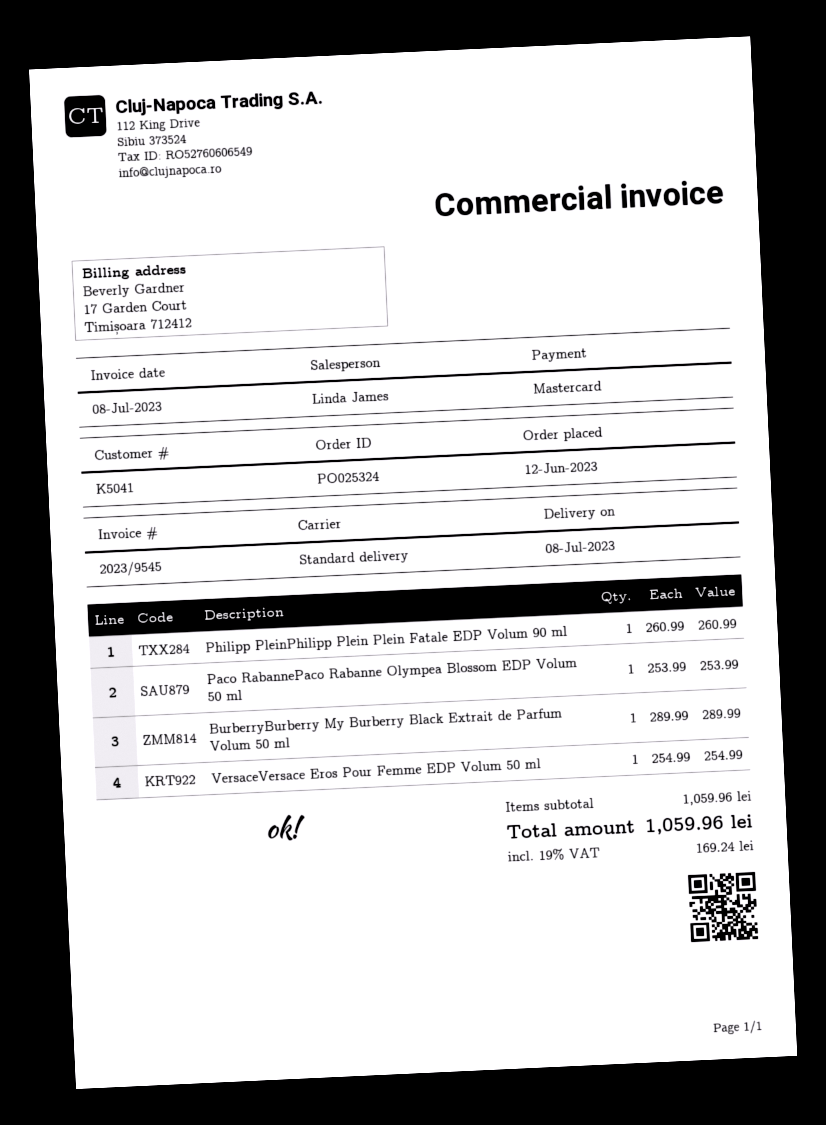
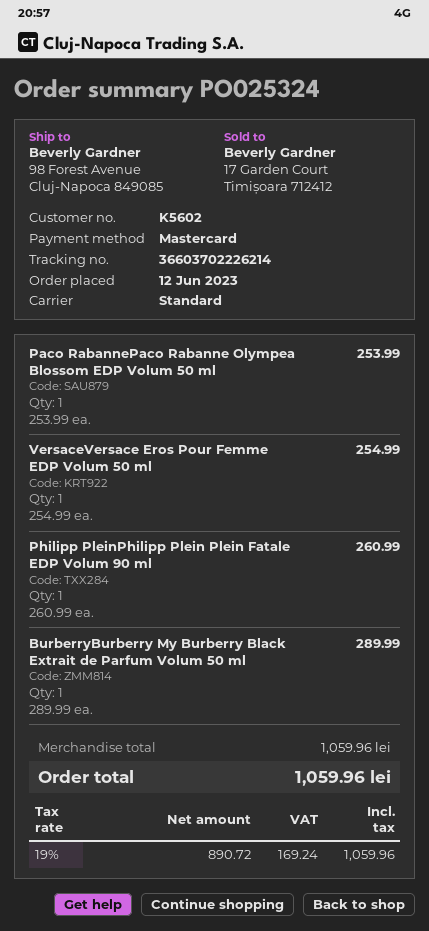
customer number: K5041 -> K5602

